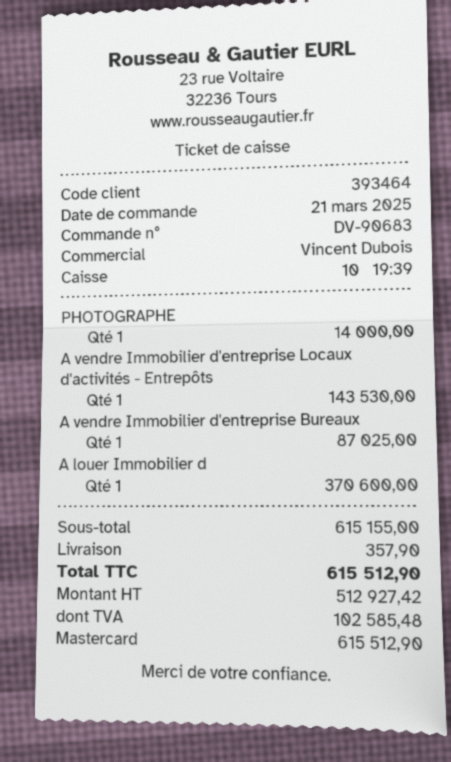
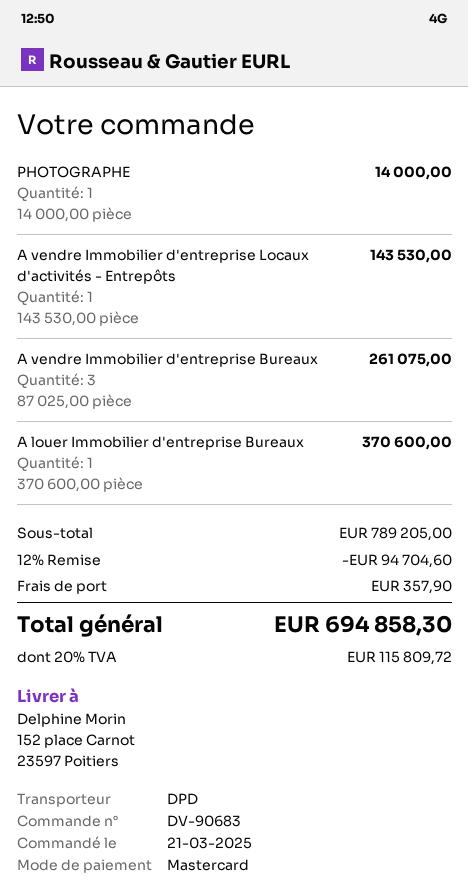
A vendre Immobilier d'entreprise Bureaux: 1 for 87025.00 -> 3 for 261075.00
subtotal: 615155.00 -> 789205.00
discount: none -> 12% = 94704.60
tax: 102585.48 -> 115809.72
total: 615512.90 -> 694858.30

